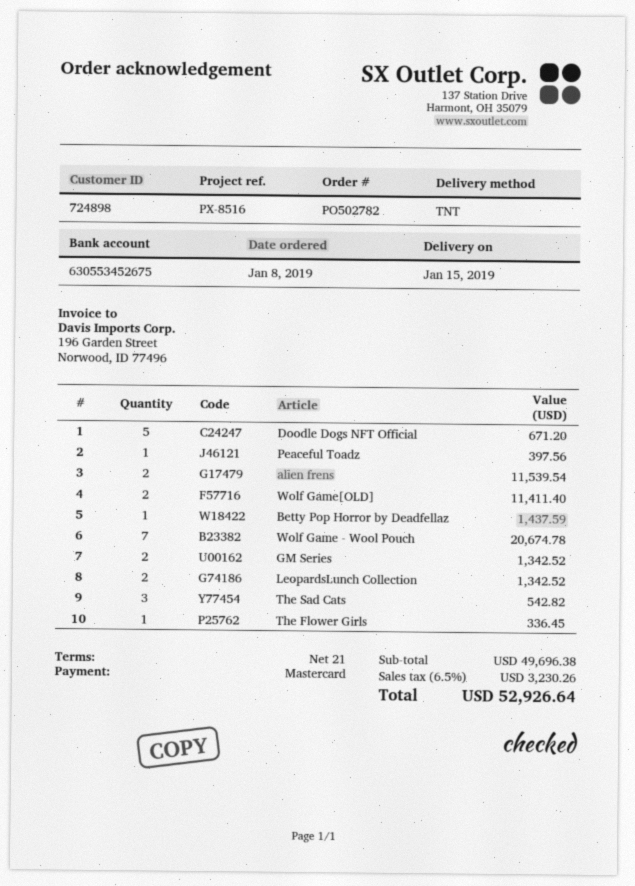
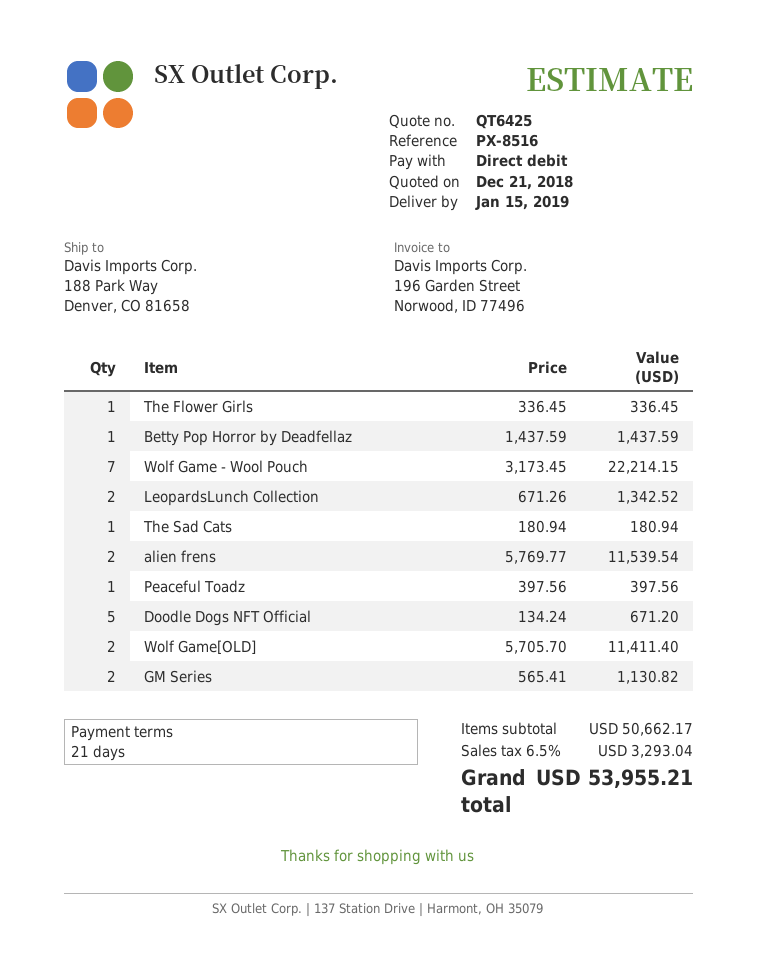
payment method: Mastercard -> direct debit
Wolf Game - Wool Pouch: 7 for 20674.78 -> 7 for 22214.15
GM Series: 2 for 1342.52 -> 2 for 1130.82
The Sad Cats: 3 for 542.82 -> 1 for 180.94
subtotal: 49696.38 -> 50662.17
tax: 6.5% = 3230.26 -> 6.5% = 3293.04
total: 52926.64 -> 53955.21

